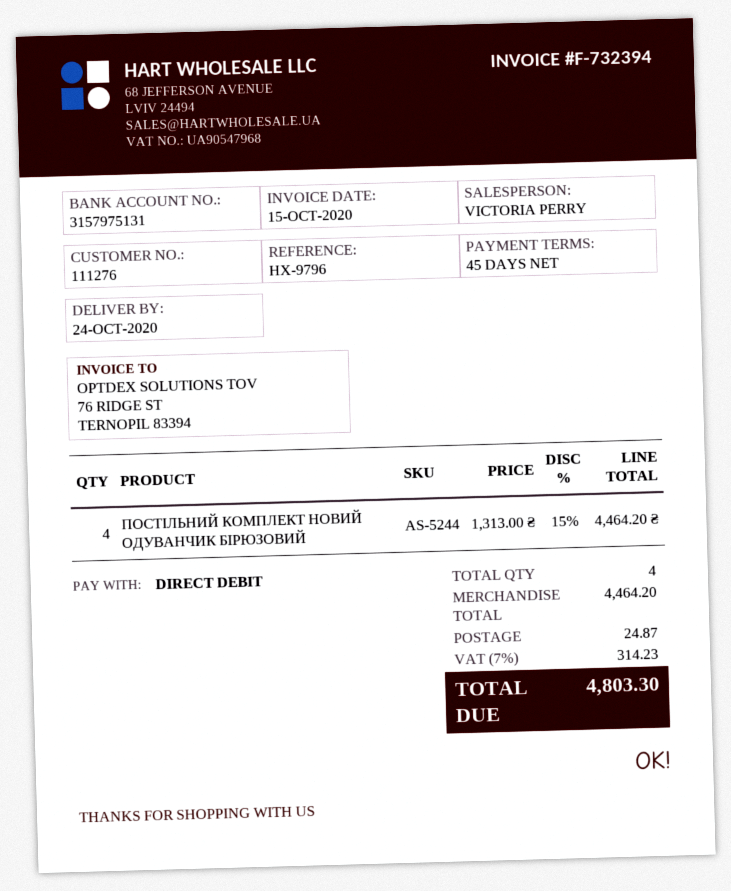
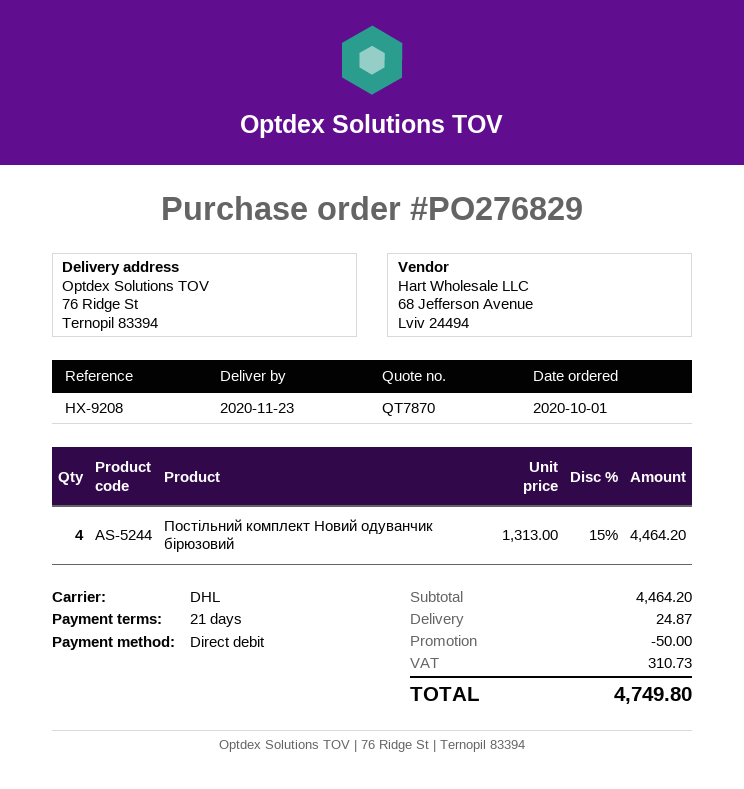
delivery date: 2020-10-24 -> 2020-11-23
payment terms: 45 days -> 21 days
reference: HX-9796 -> HX-9208
discount: none -> 50.00
tax: 314.23 -> 310.73
total: 4803.30 -> 4749.80

